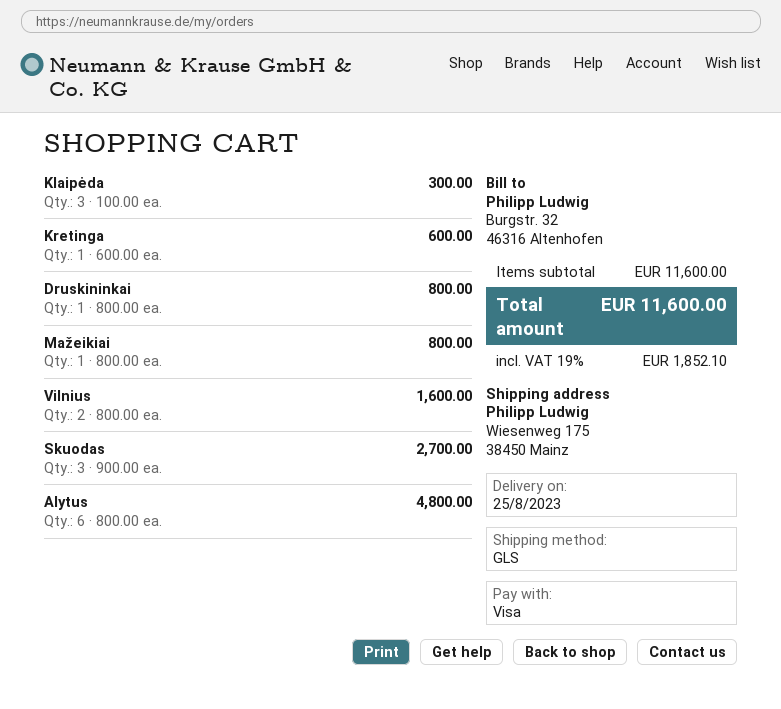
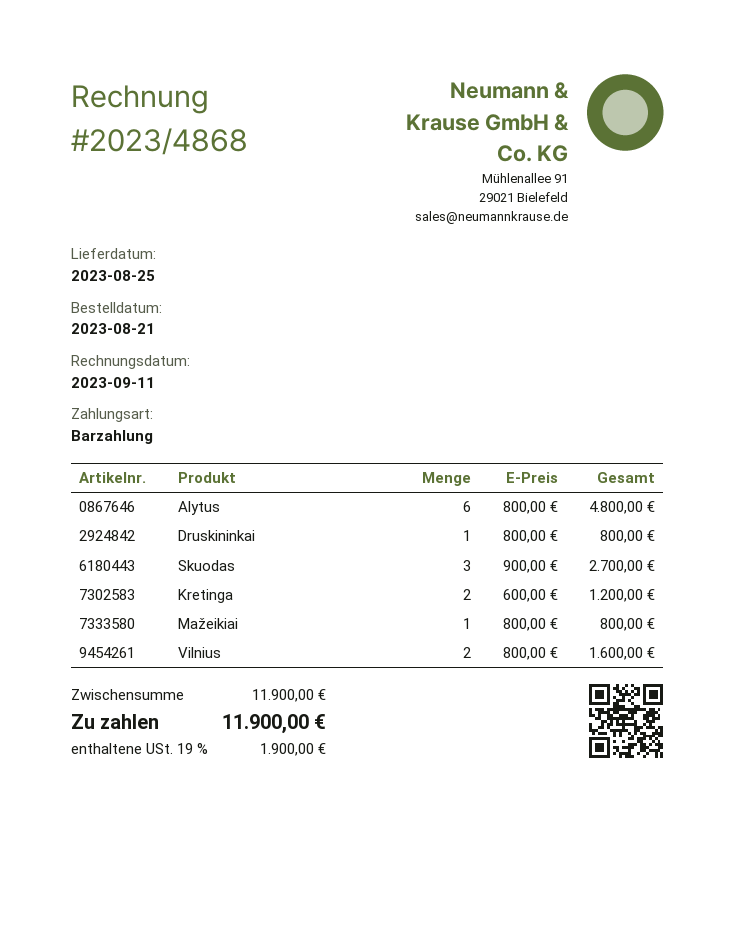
payment method: Visa -> cash
Klaipėda: 3 x 100.00 = 300.00 -> none
Kretinga: 1 x 600.00 = 600.00 -> 2 x 600.00 = 1200.00
subtotal: 11600.00 -> 11900.00
tax: 19% = 1852.10 -> 19% = 1900.00
total: 11600.00 -> 11900.00

